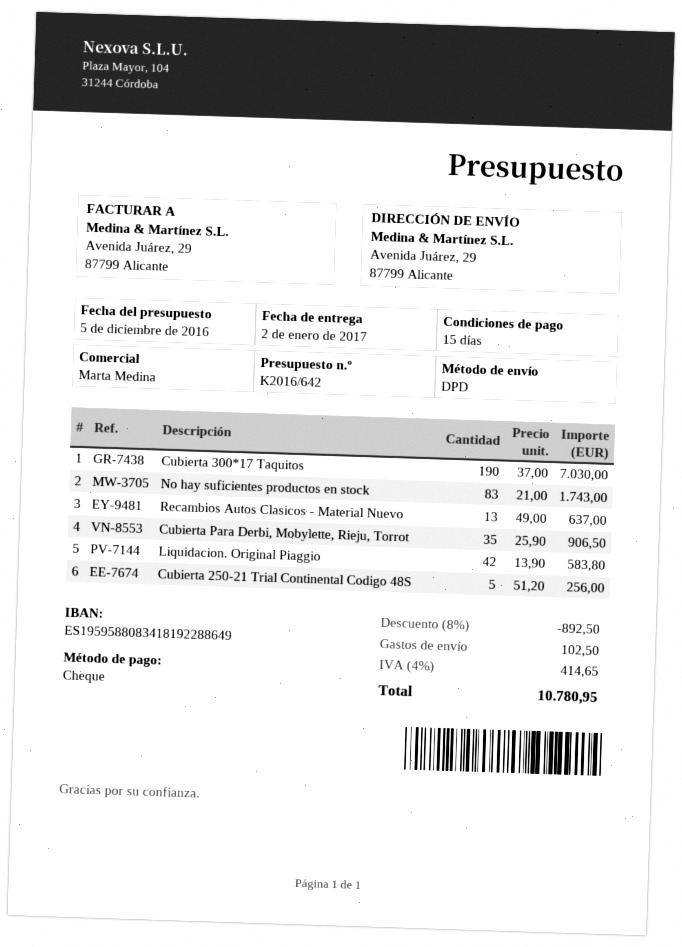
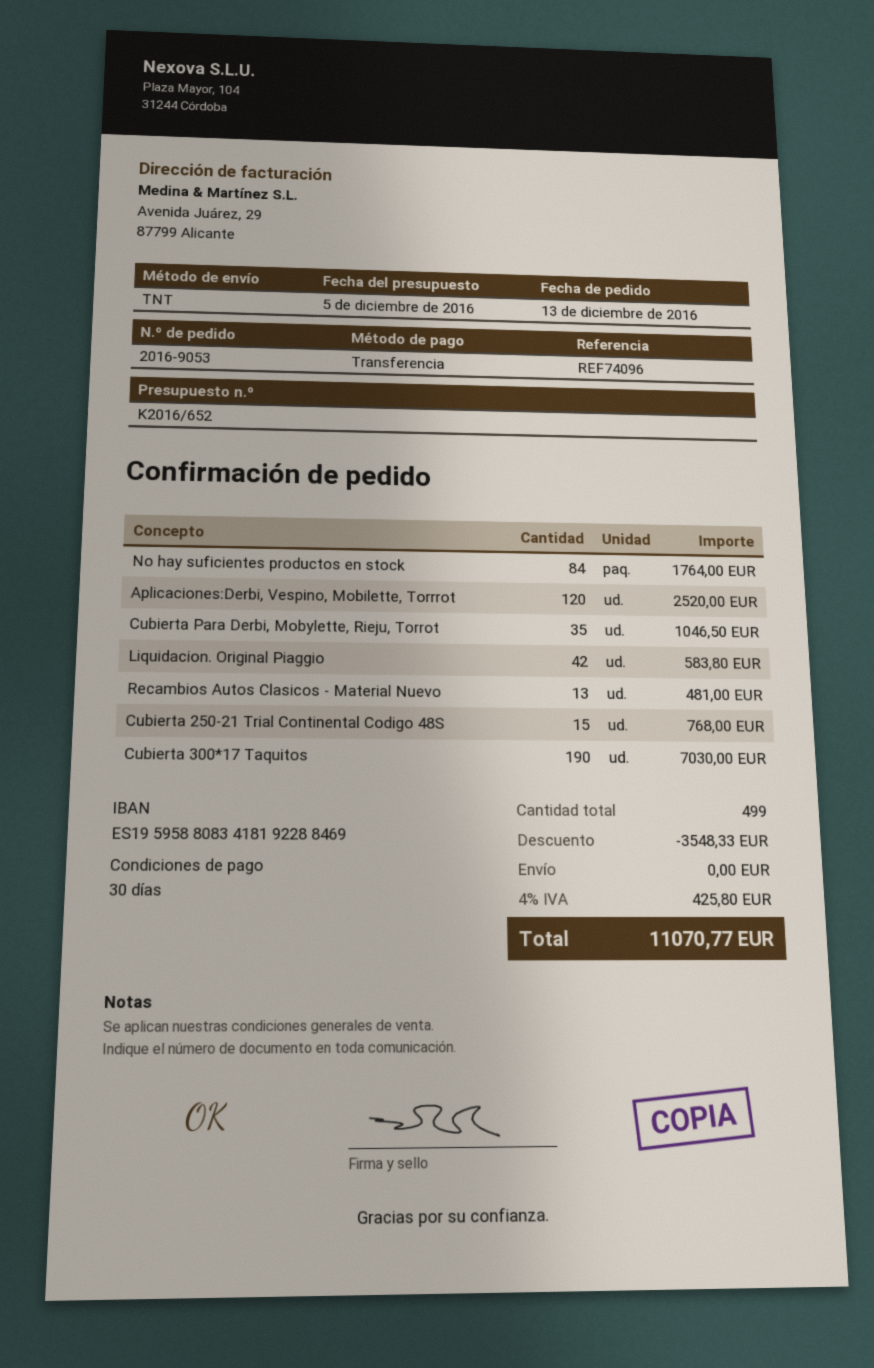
quote number: K2016/642 -> K2016/652
payment terms: 15 days -> 30 days
payment method: cheque -> bank transfer
bank account: ES1959588083418192288649 -> ES1959588083418192288469
shipping method: DPD -> TNT
No hay suficientes productos en stock: 83 for 1743.00 -> 84 for 1764.00
Recambios Autos Clasicos - Material Nuevo: 13 for 637.00 -> 13 for 481.00
Cubierta Para Derbi, Mobylette, Rieju, Torrot: 35 for 906.50 -> 35 for 1046.50
Cubierta 250-21 Trial Continental Codigo 48S: 5 for 256.00 -> 15 for 768.00
Aplicaciones:Derbi, Vespino, Mobilette, Torrrot: none -> 120 for 2520.00
discount: 892.50 -> 3548.33
shipping: 102.50 -> 0.00
tax: 4% = 414.65 -> 4% = 425.80
total: 10780.95 -> 11070.77

